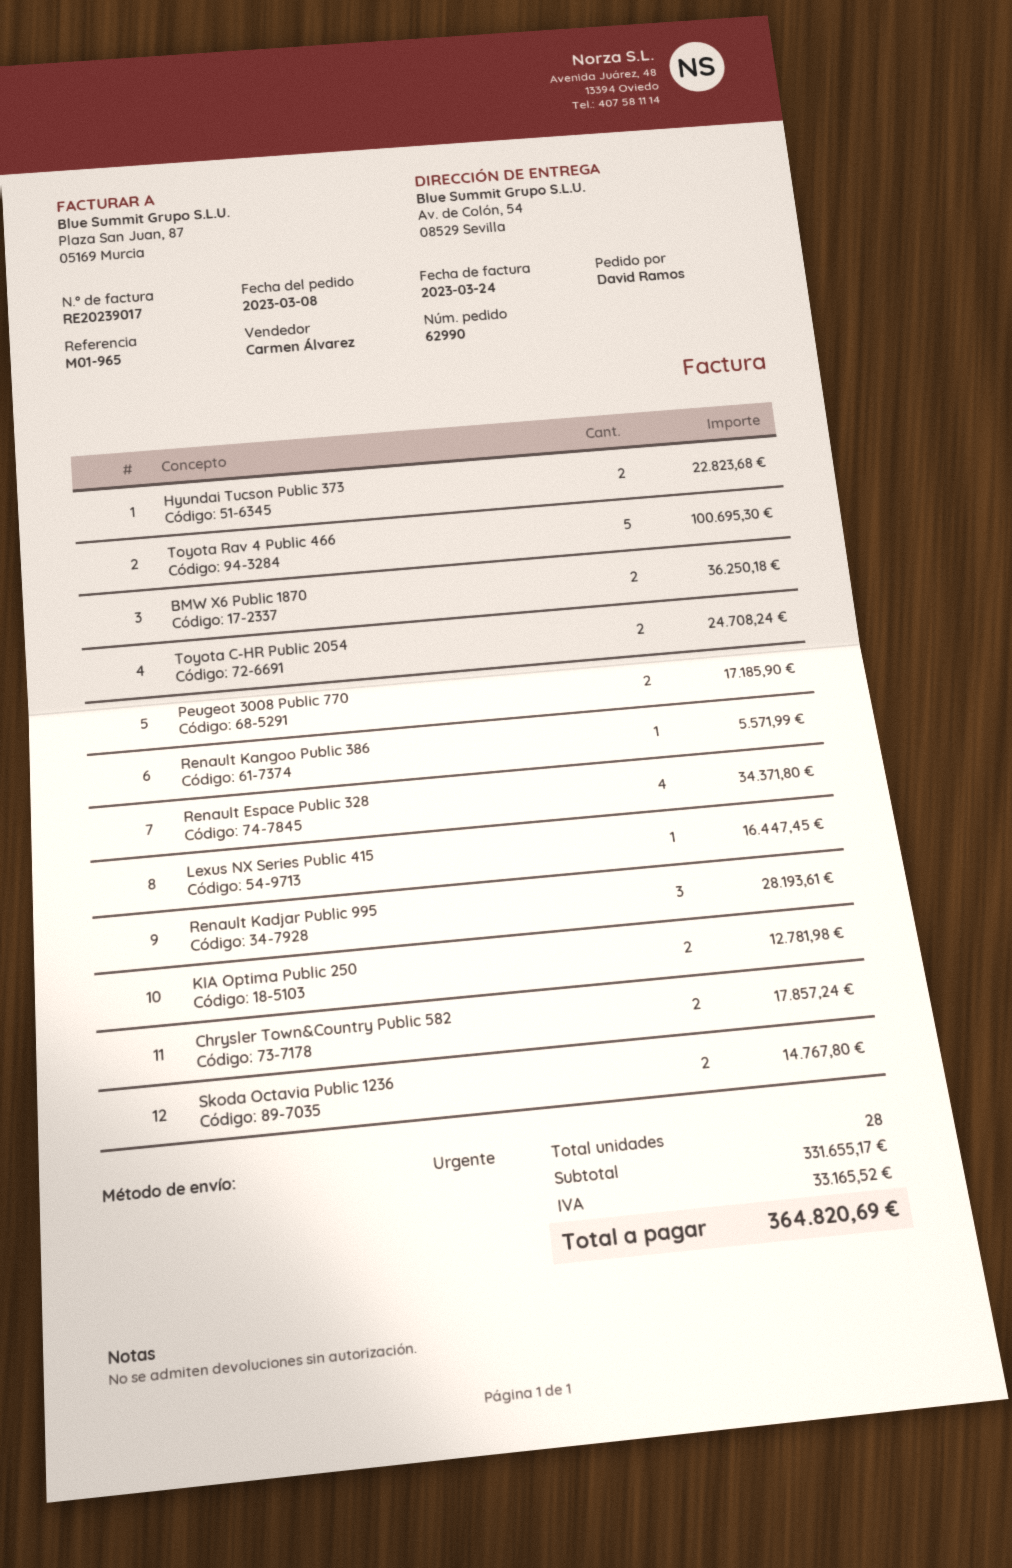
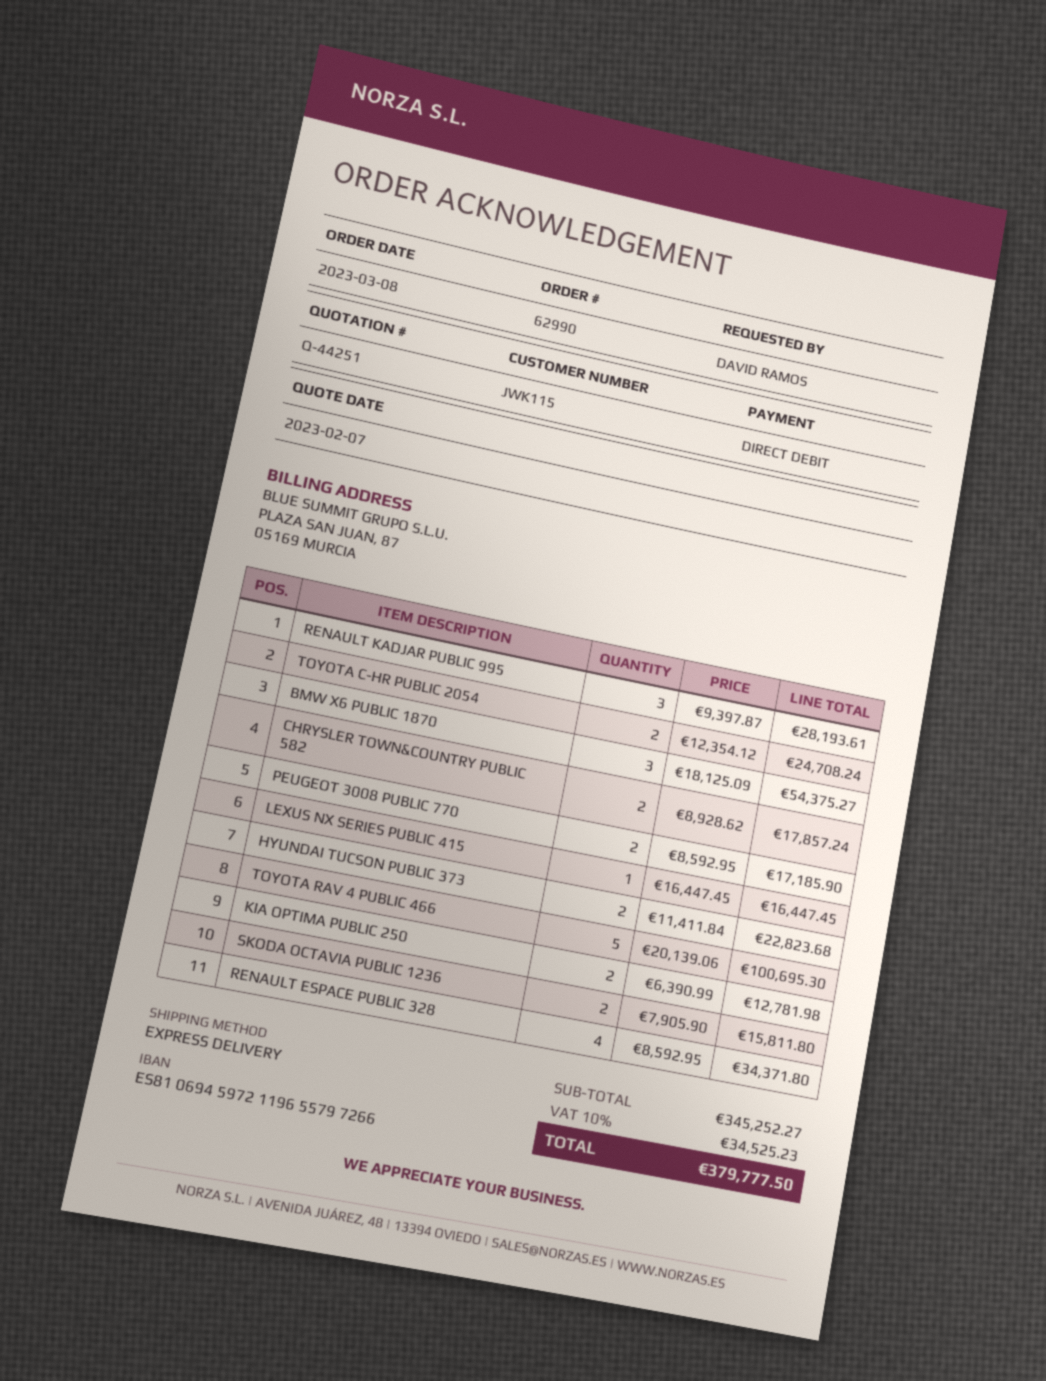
BMW X6 Public 1870: 2 for 36250.18 -> 3 for 54375.27
Renault Kangoo Public 386: 1 for 5571.99 -> none
Skoda Octavia Public 1236: 2 for 14767.80 -> 2 for 15811.80
subtotal: 331655.17 -> 345252.27
tax: 33165.52 -> 34525.23
total: 364820.69 -> 379777.50

